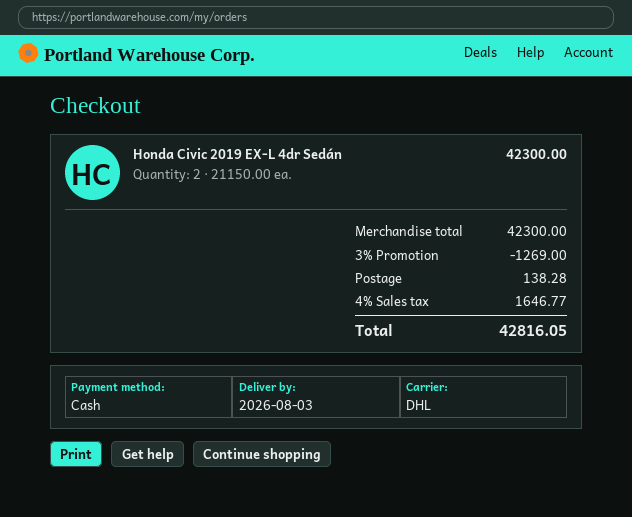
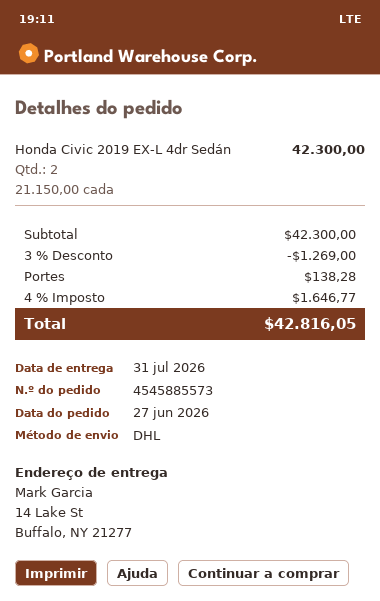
delivery date: 2026-08-03 -> 2026-07-31

